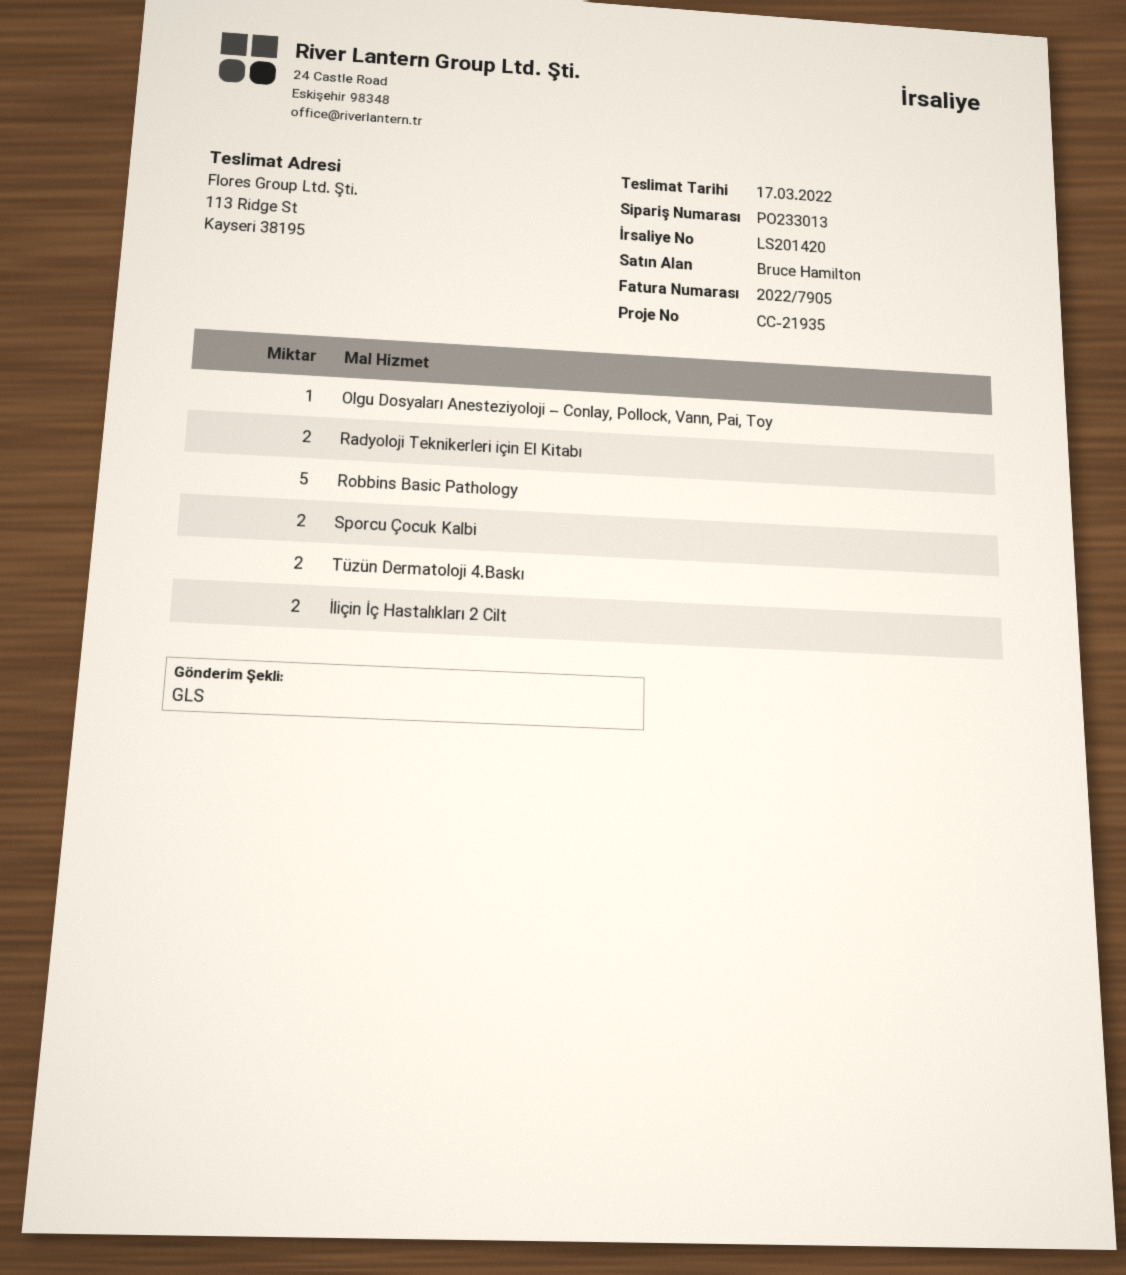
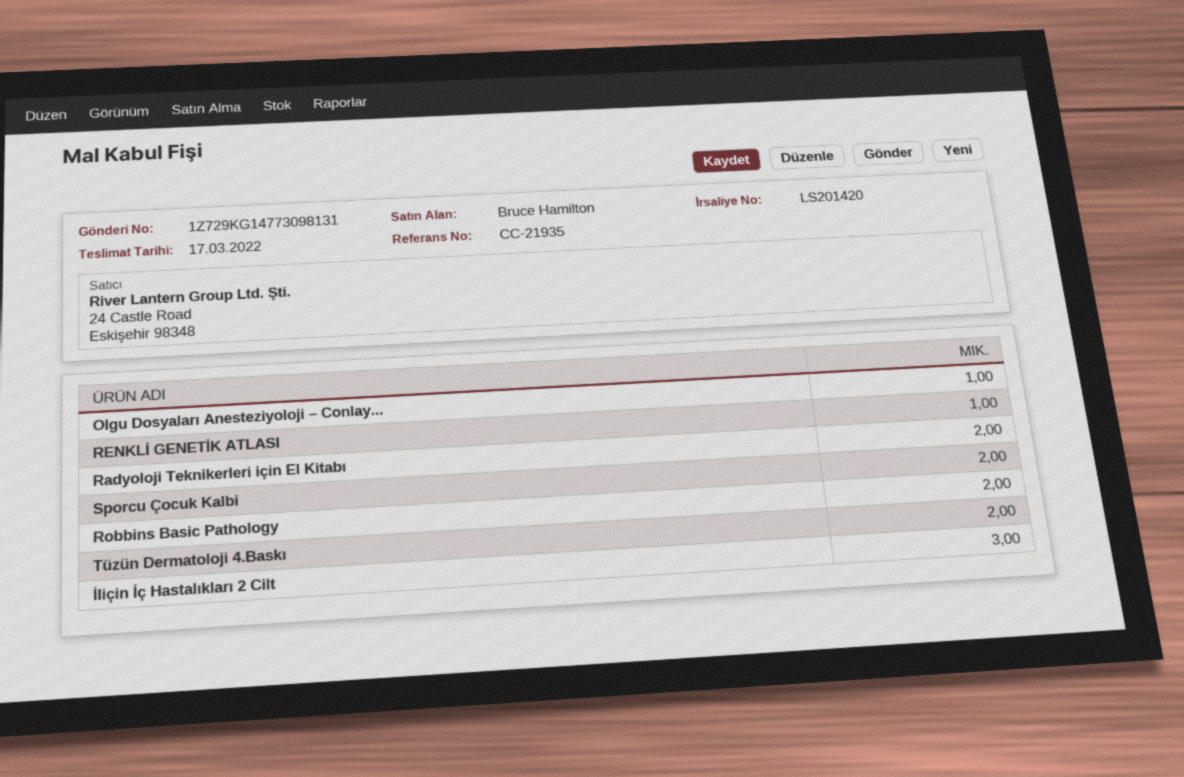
Robbins Basic Pathology: 5 -> 2
İliçin İç Hastalıkları 2 Cilt: 2 -> 3
RENKLİ GENETİK ATLASI: none -> 1

